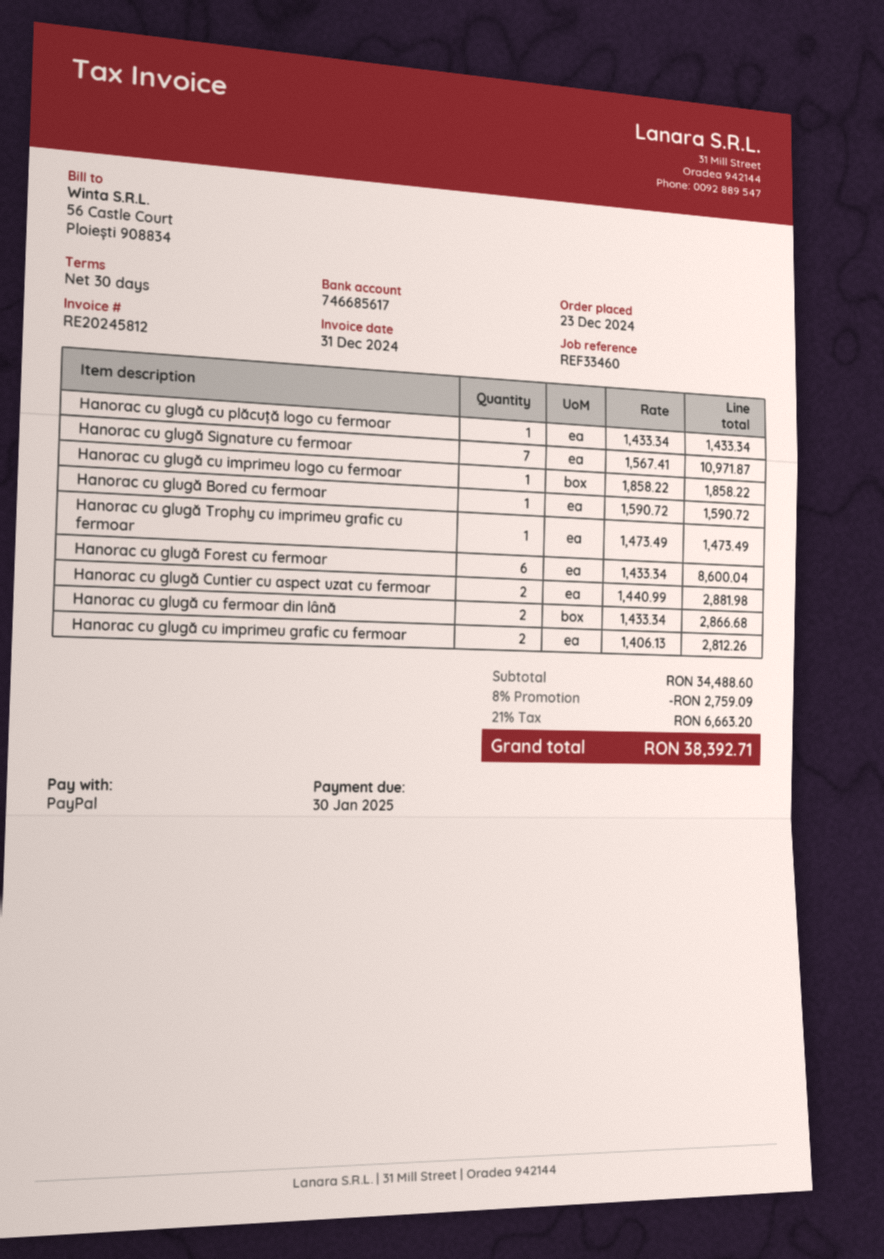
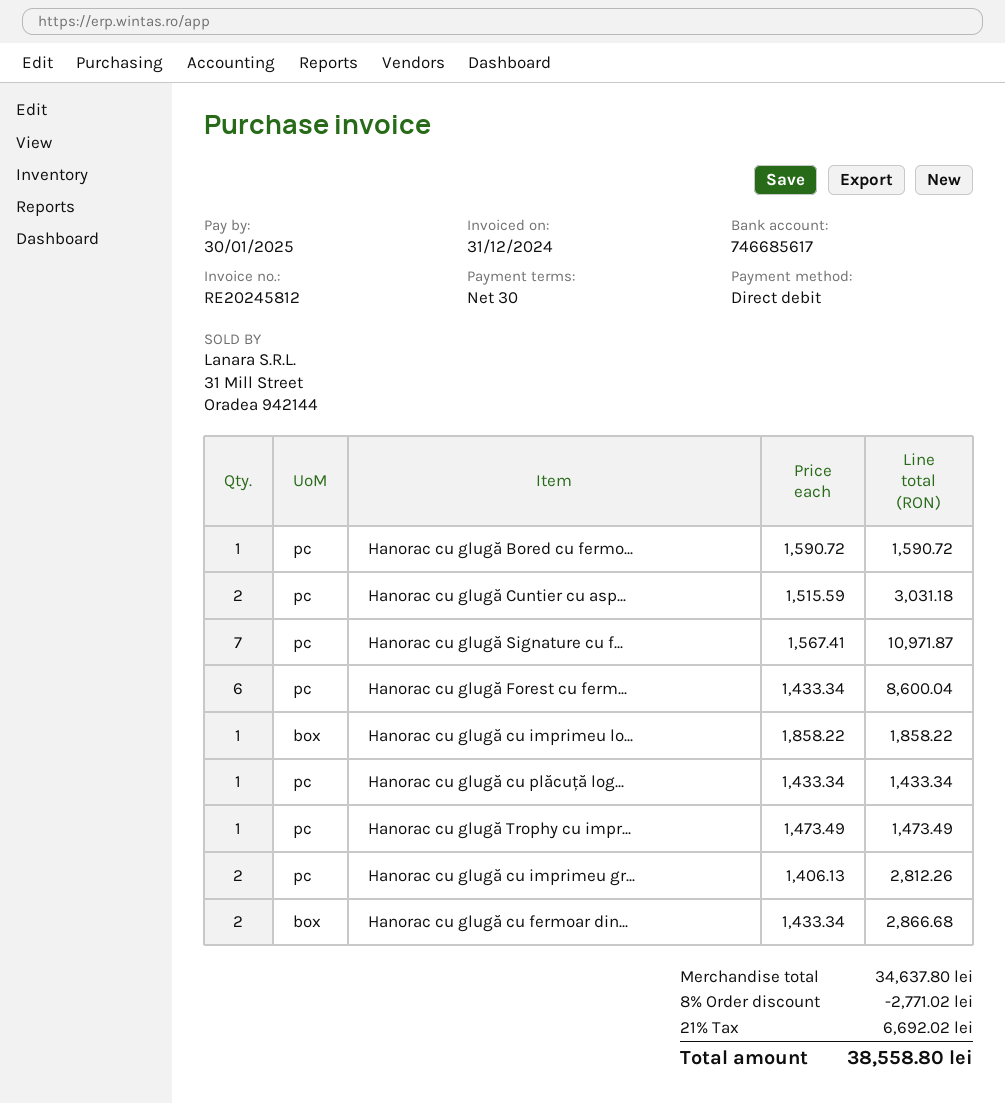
payment method: PayPal -> direct debit
Hanorac cu glugă Cuntier cu aspect uzat cu fermoar: 2 x 1440.99 = 2881.98 -> 2 x 1515.59 = 3031.18
subtotal: 34488.60 -> 34637.80
discount: 8% = 2759.09 -> 8% = 2771.02
tax: 21% = 6663.20 -> 21% = 6692.02
total: 38392.71 -> 38558.80

